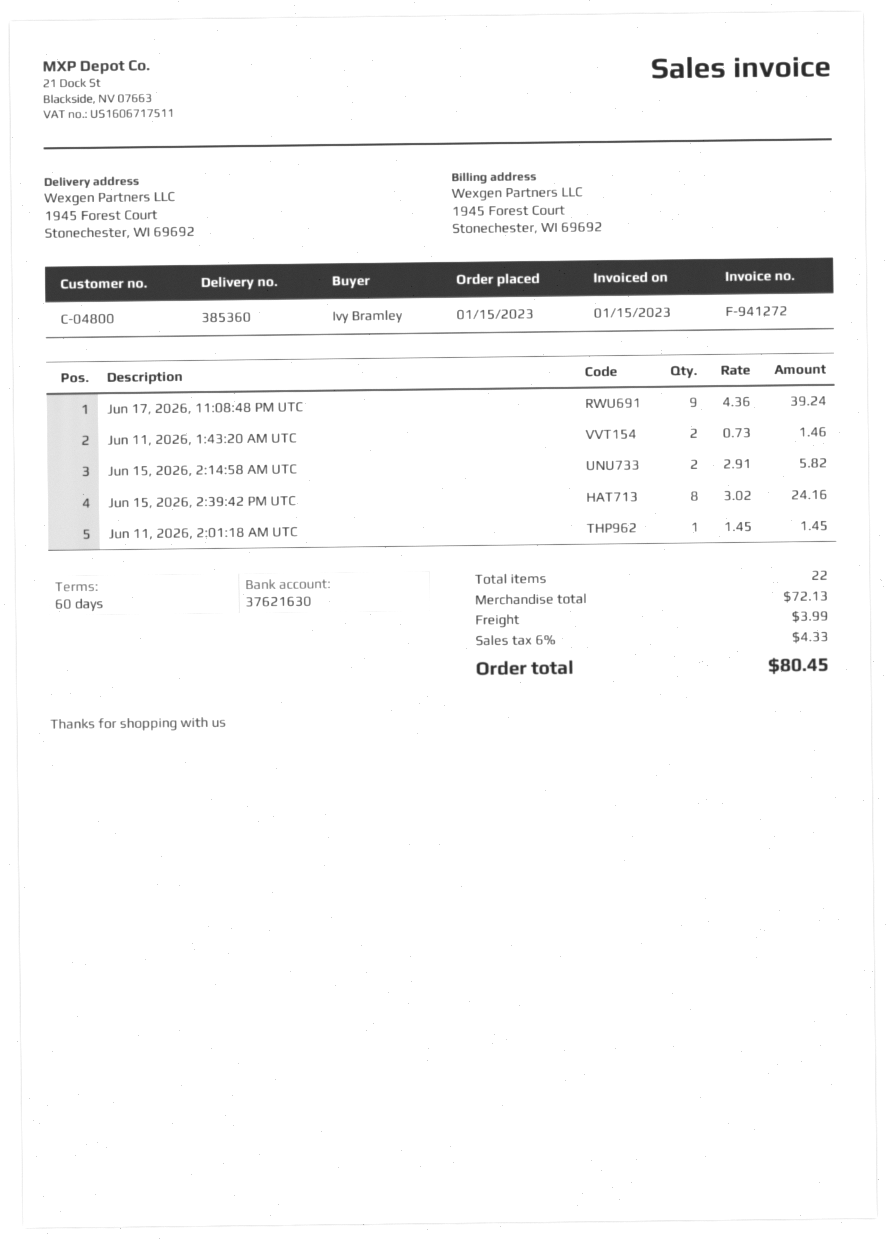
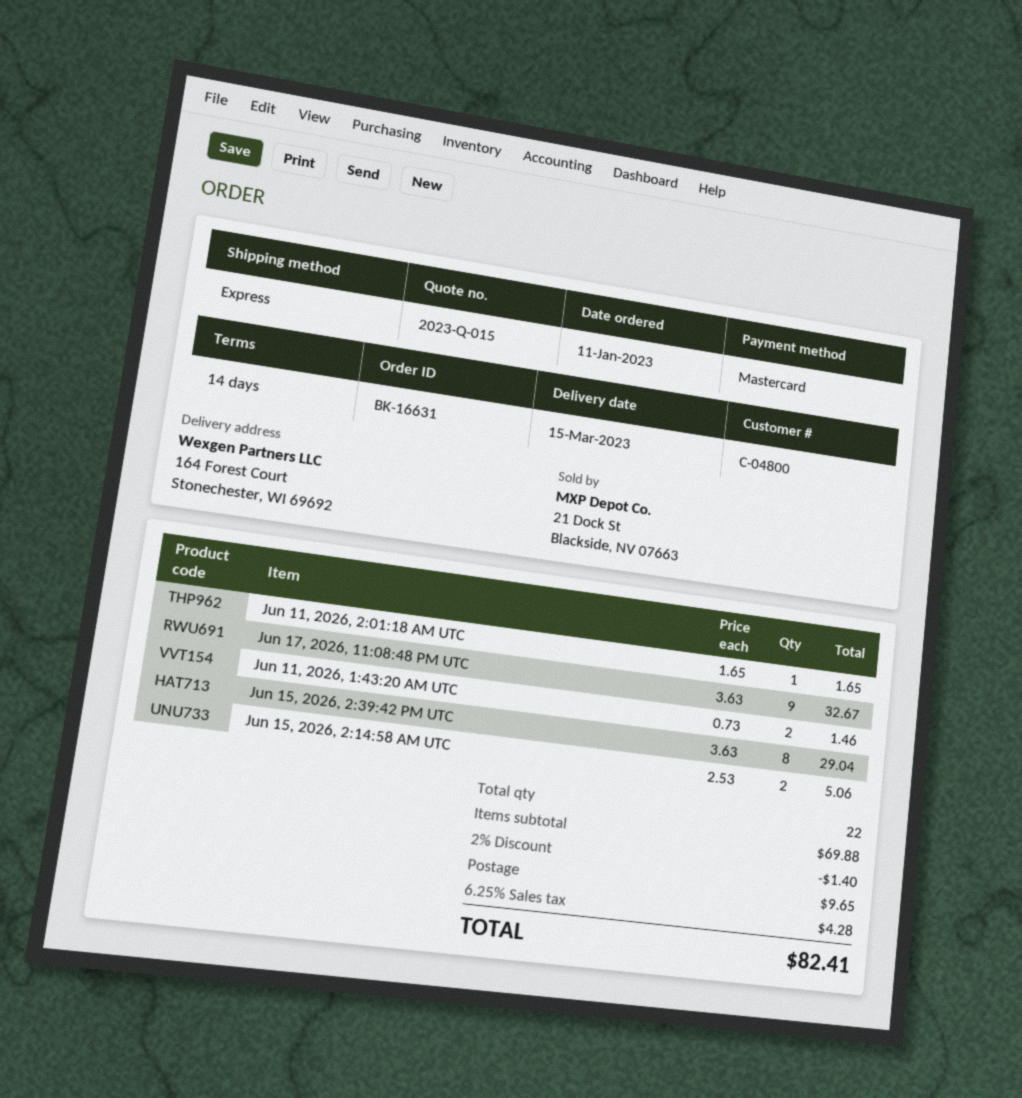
order date: 2023-01-15 -> 2023-01-11
payment terms: 60 days -> 14 days
ship to: 1945 Forest Court, Stonechester, WI 69692 -> 164 Forest Court, Stonechester, WI 69692
Jun 17, 2026, 11:08:48 PM UTC: 9 x 4.36 = 39.24 -> 9 x 3.63 = 32.67
Jun 15, 2026, 2:14:58 AM UTC: 2 x 2.91 = 5.82 -> 2 x 2.53 = 5.06
Jun 15, 2026, 2:39:42 PM UTC: 8 x 3.02 = 24.16 -> 8 x 3.63 = 29.04
Jun 11, 2026, 2:01:18 AM UTC: 1 x 1.45 = 1.45 -> 1 x 1.65 = 1.65
subtotal: 72.13 -> 69.88
discount: none -> 2% = 1.40
shipping: 3.99 -> 9.65
tax: 6% = 4.33 -> 6.25% = 4.28
total: 80.45 -> 82.41

